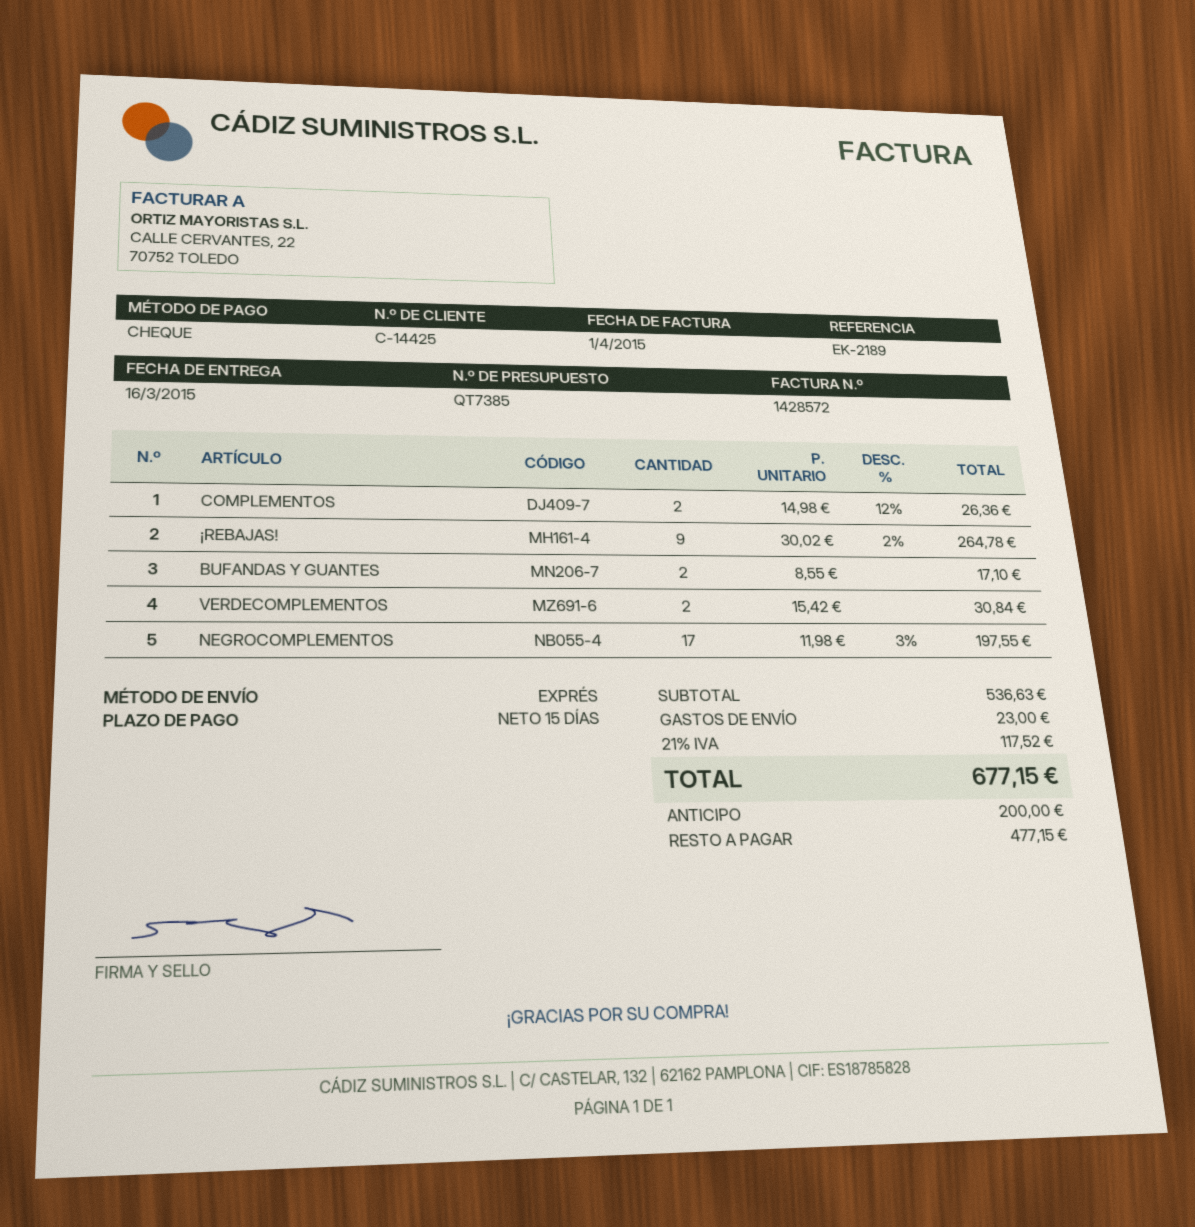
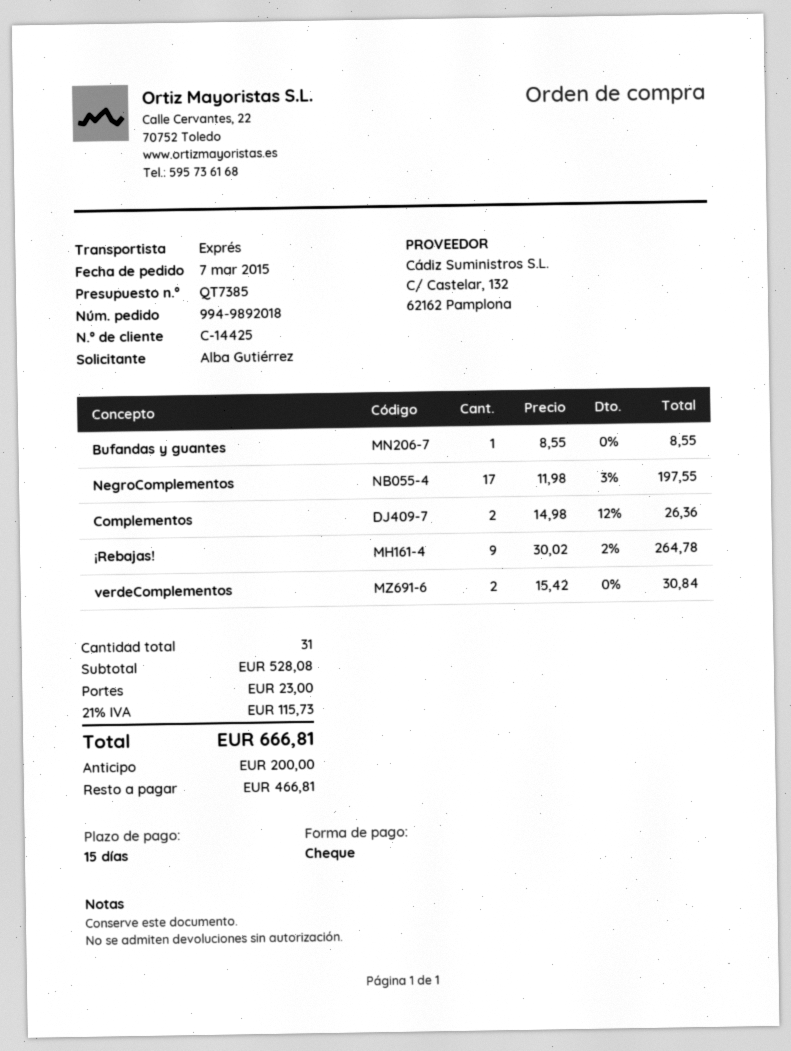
BUFANDAS Y GUANTES: 2 x 8.55 = 17.10 -> 1 x 8.55 = 8.55
subtotal: 536.63 -> 528.08
tax: 21% = 117.52 -> 21% = 115.73
total: 677.15 -> 666.81
balance: 477.15 -> 466.81

